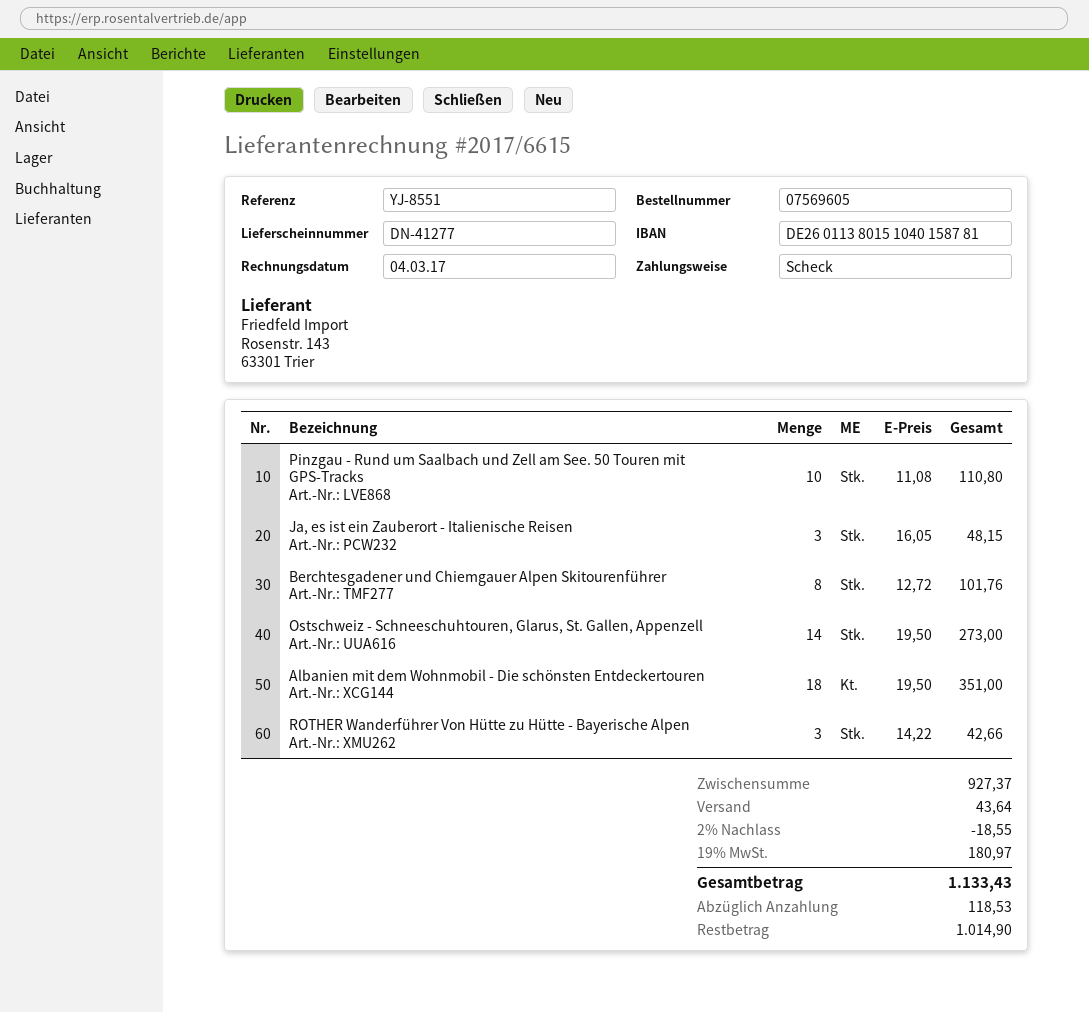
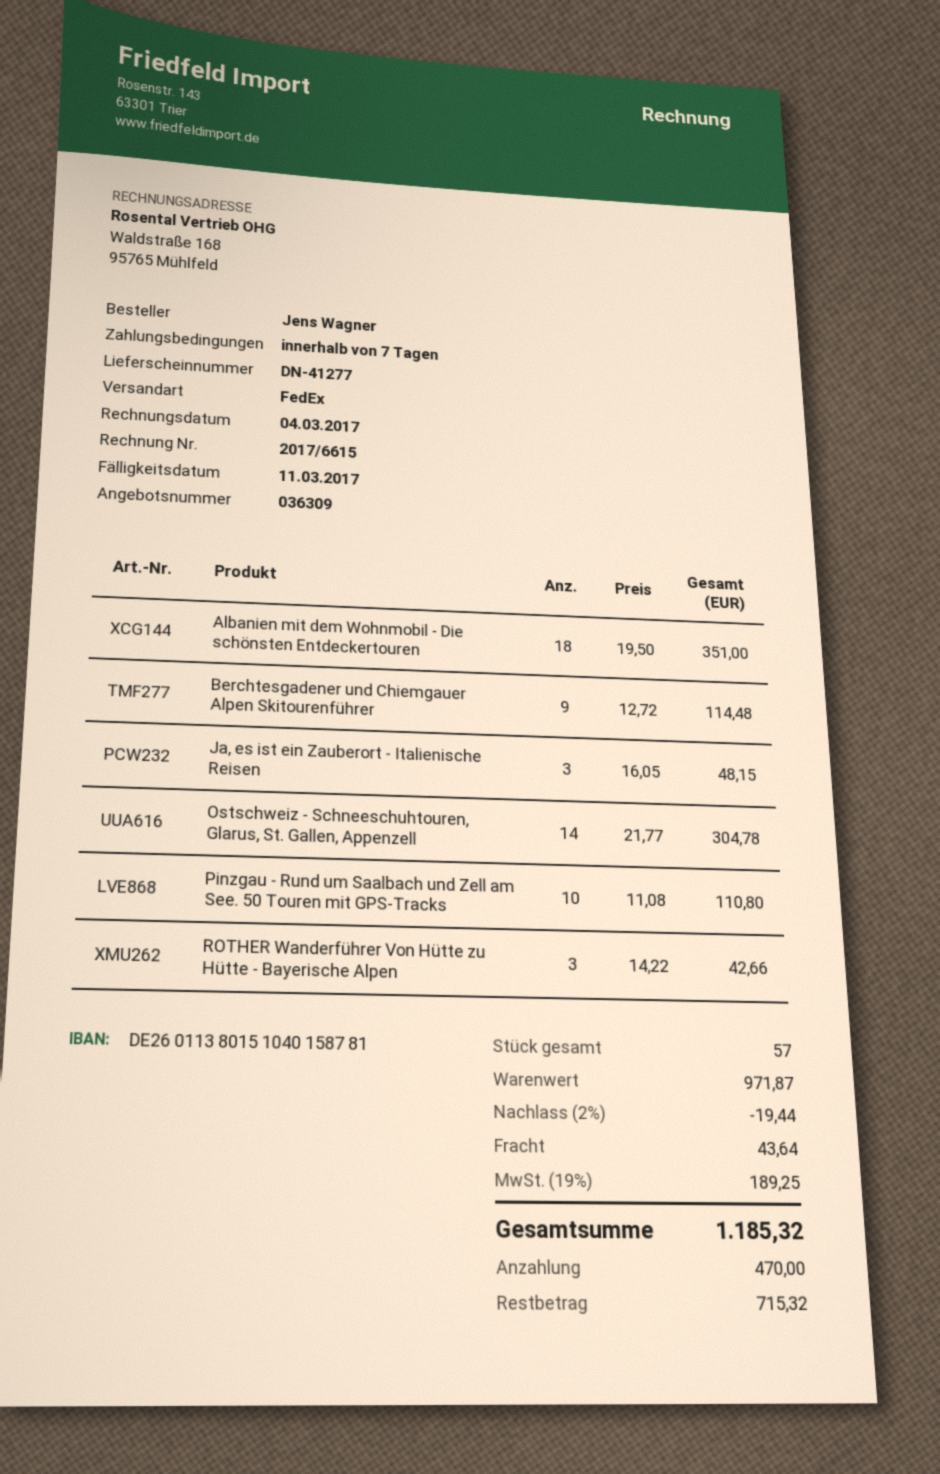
Berchtesgadener und Chiemgauer Alpen Skitourenführer: 8 x 12.72 = 101.76 -> 9 x 12.72 = 114.48
Ostschweiz - Schneeschuhtouren, Glarus, St. Gallen, Appenzell: 14 x 19.50 = 273.00 -> 14 x 21.77 = 304.78
subtotal: 927.37 -> 971.87
discount: 2% = 18.55 -> 2% = 19.44
tax: 19% = 180.97 -> 19% = 189.25
total: 1133.43 -> 1185.32
deposit: 118.53 -> 470.00
balance: 1014.90 -> 715.32

